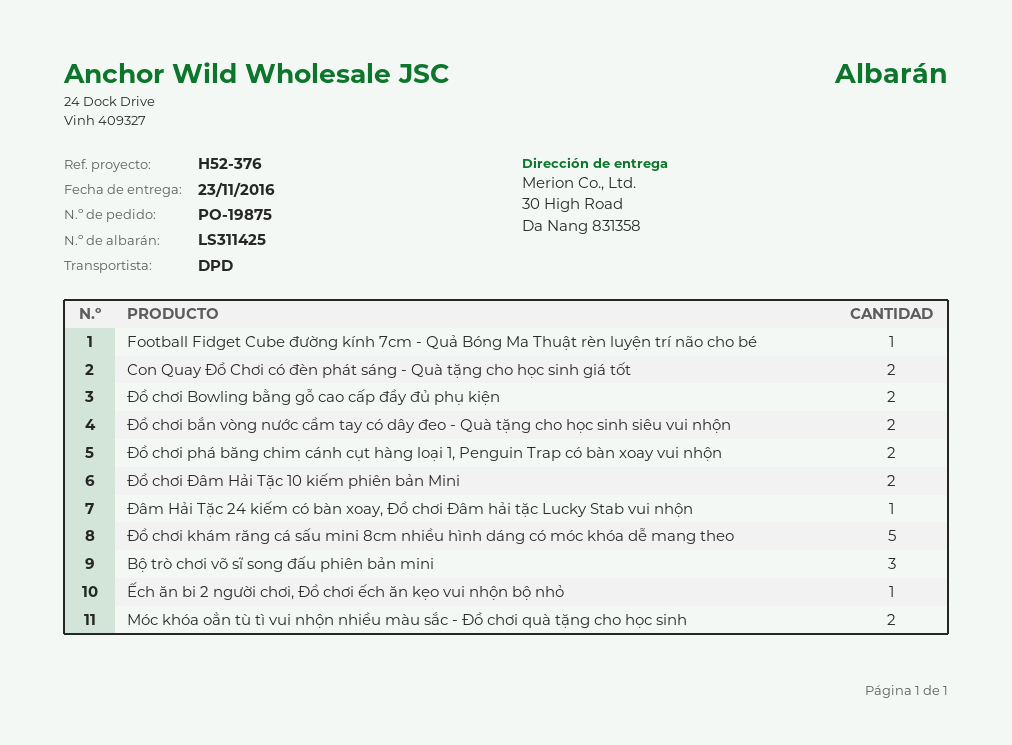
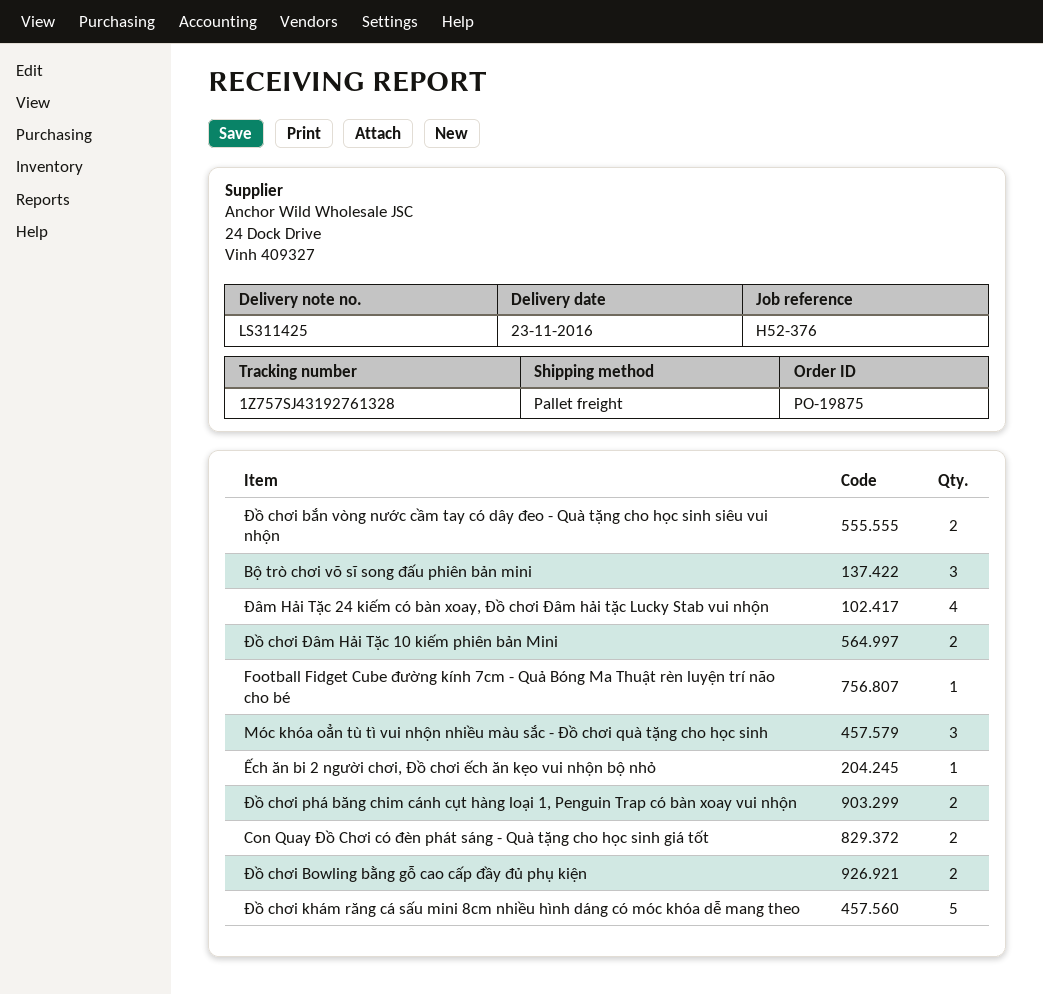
shipping method: DPD -> pallet freight
Đâm Hải Tặc 24 kiếm có bàn xoay, Đồ chơi Đâm hải tặc Lucky Stab vui nhộn: 1 -> 4
Móc khóa oẳn tù tì vui nhộn nhiều màu sắc - Đồ chơi quà tặng cho học sinh: 2 -> 3

